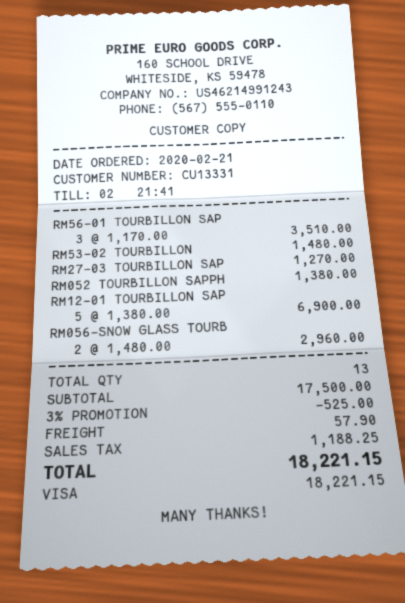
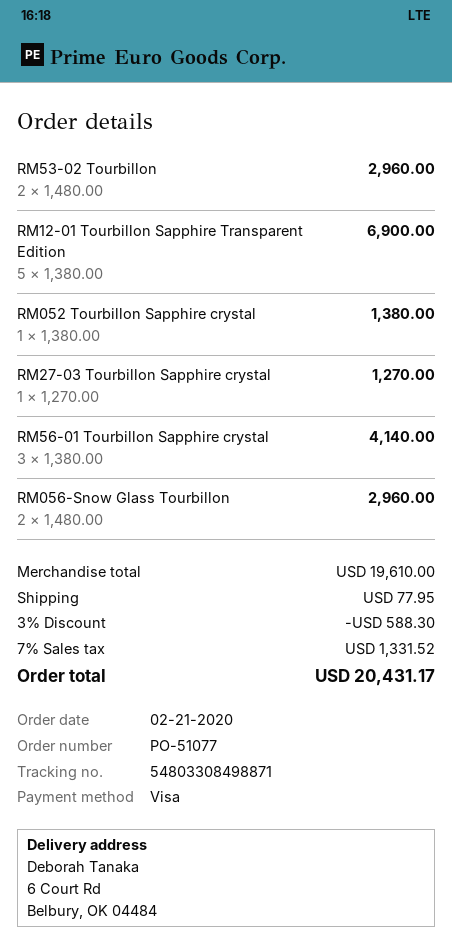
RM56-01 TOURBILLON SAP: 3 x 1170.00 = 3510.00 -> 3 x 1380.00 = 4140.00
RM53-02 TOURBILLON: 1 x 1480.00 = 1480.00 -> 2 x 1480.00 = 2960.00
subtotal: 17500.00 -> 19610.00
discount: 3% = 525.00 -> 3% = 588.30
shipping: 57.90 -> 77.95
tax: 1188.25 -> 1331.52
total: 18221.15 -> 20431.17

